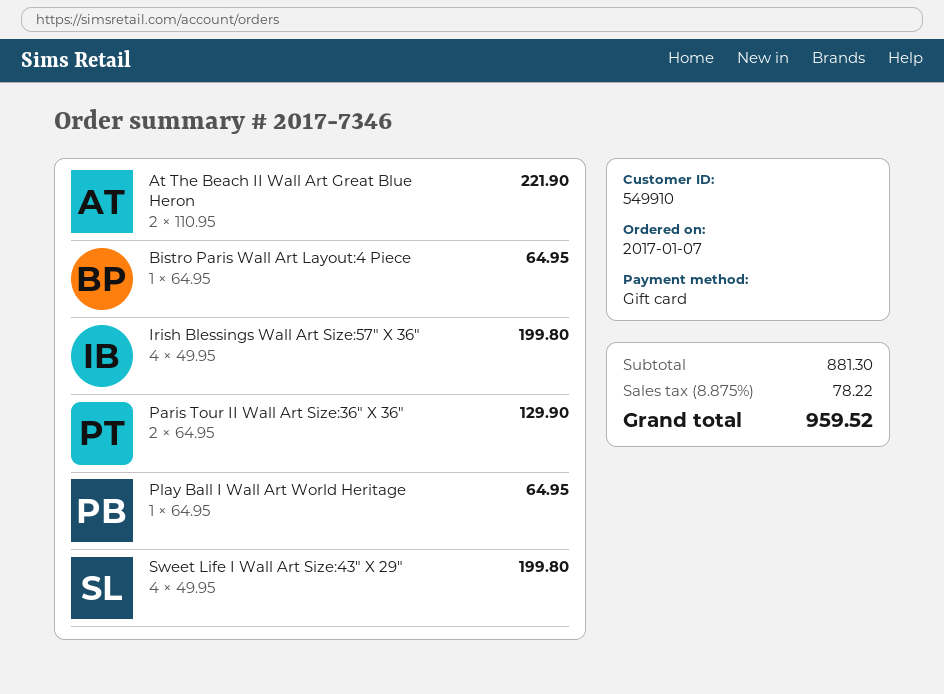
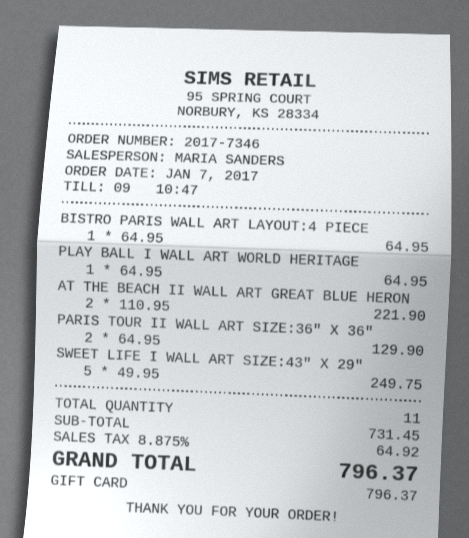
Irish Blessings Wall Art Size:57" X 36": 4 x 49.95 = 199.80 -> none
Sweet Life I Wall Art Size:43" X 29": 4 x 49.95 = 199.80 -> 5 x 49.95 = 249.75
subtotal: 881.30 -> 731.45
tax: 8.875% = 78.22 -> 8.875% = 64.92
total: 959.52 -> 796.37

